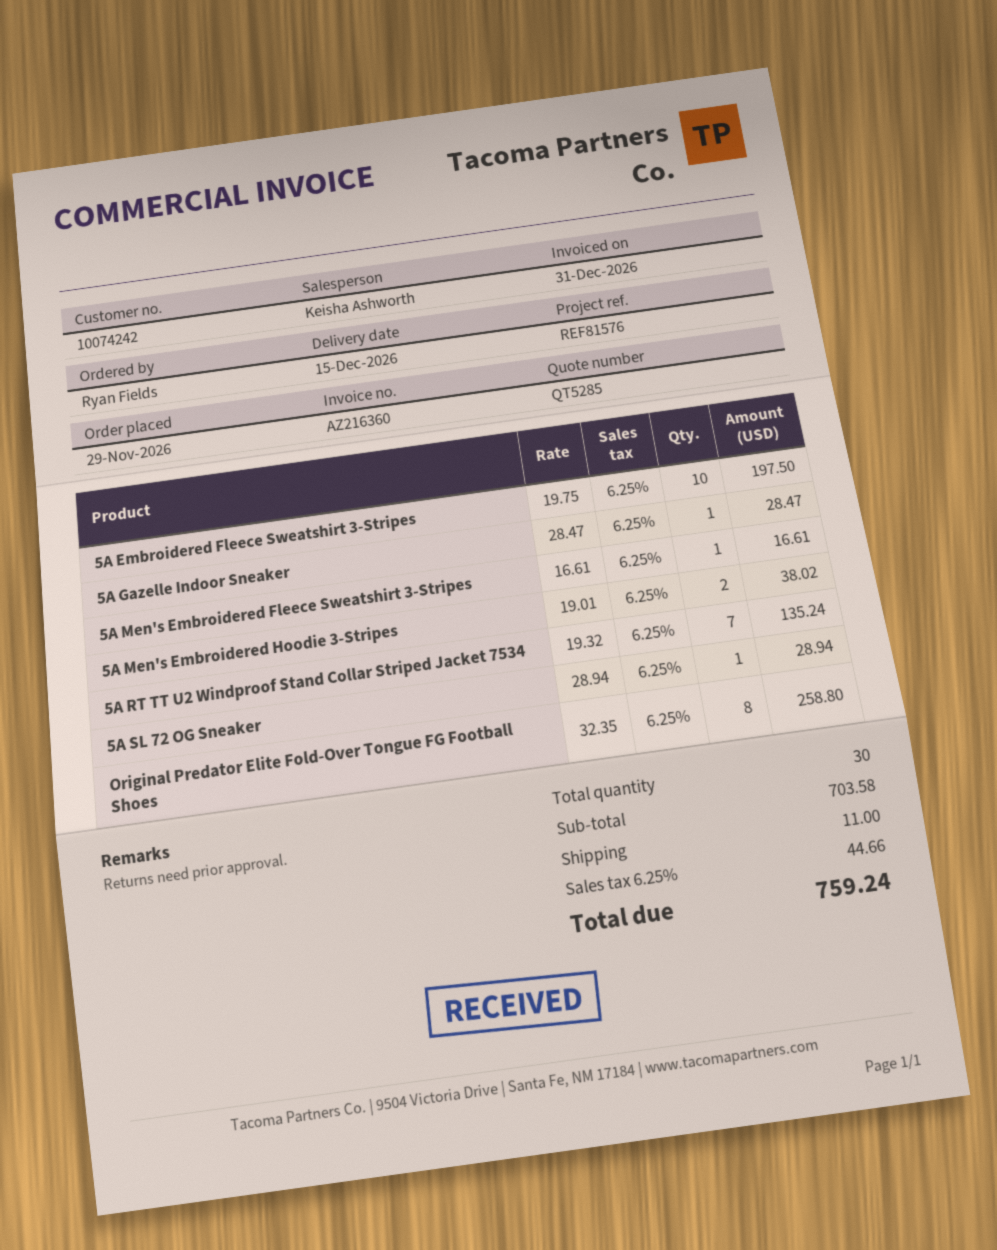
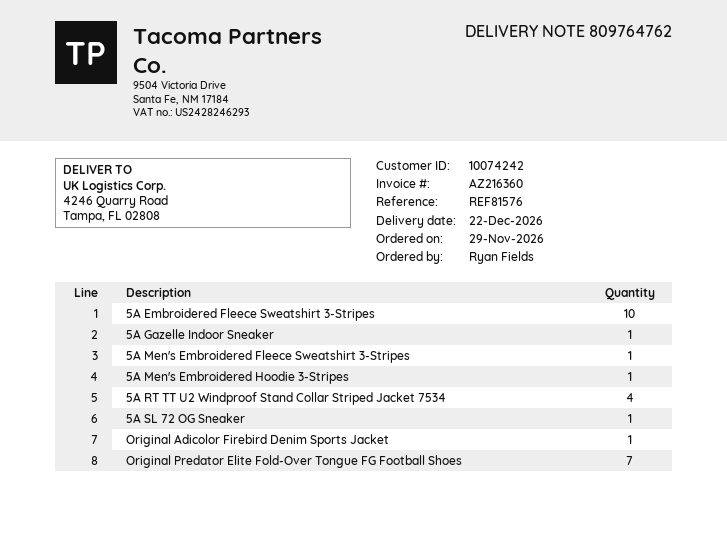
delivery date: 2026-12-15 -> 2026-12-22
5A Men's Embroidered Hoodie 3-Stripes: 2 -> 1
5A RT TT U2 Windproof Stand Collar Striped Jacket 7534: 7 -> 4
Original Predator Elite Fold-Over Tongue FG Football Shoes: 8 -> 7
Original Adicolor Firebird Denim Sports Jacket: none -> 1

